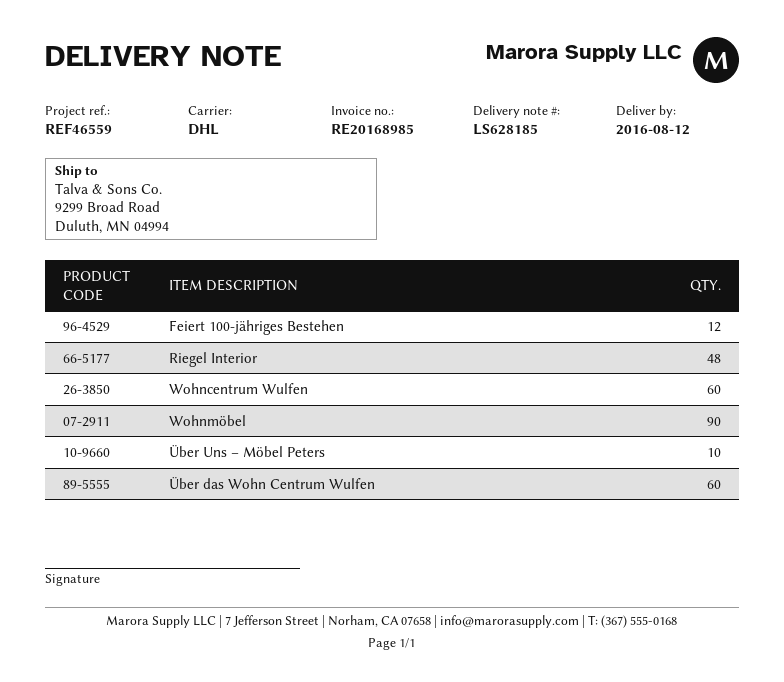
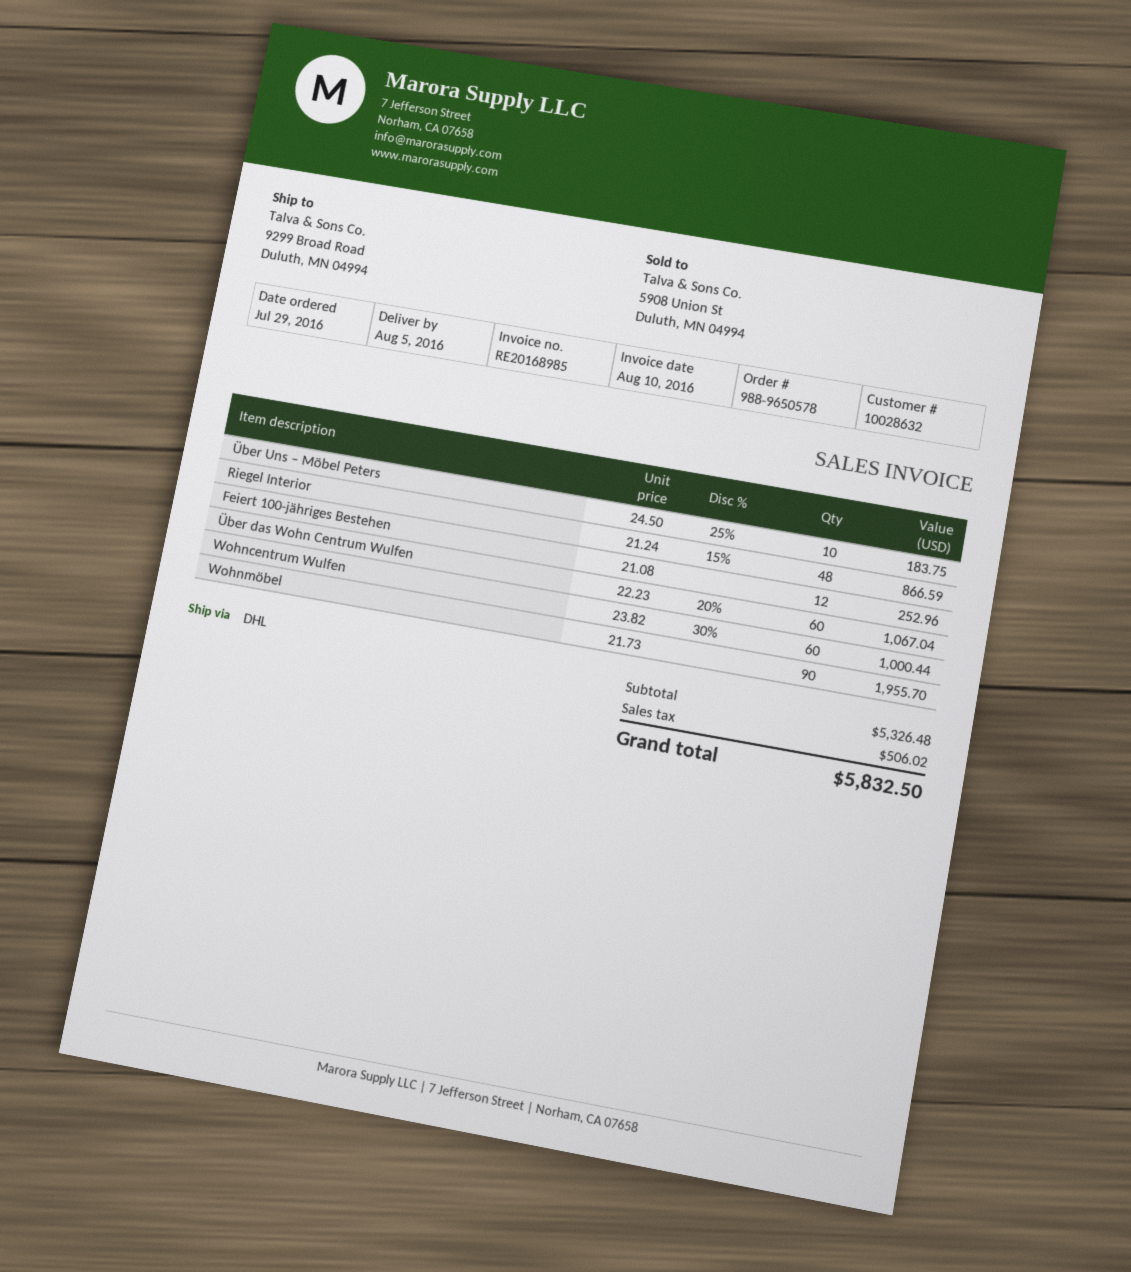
delivery date: 2016-08-12 -> 2016-08-05

